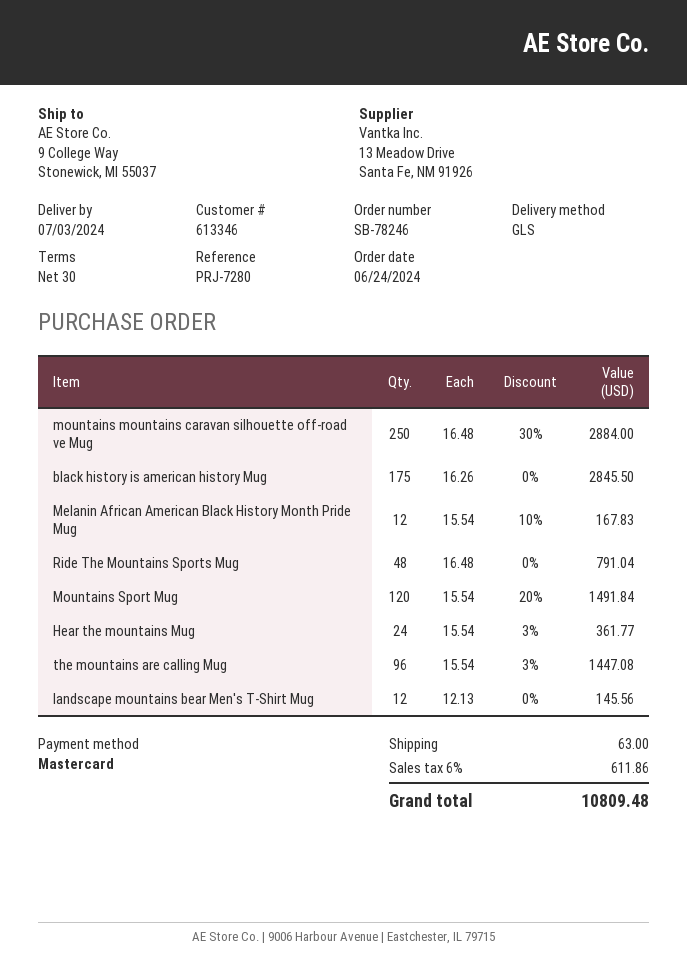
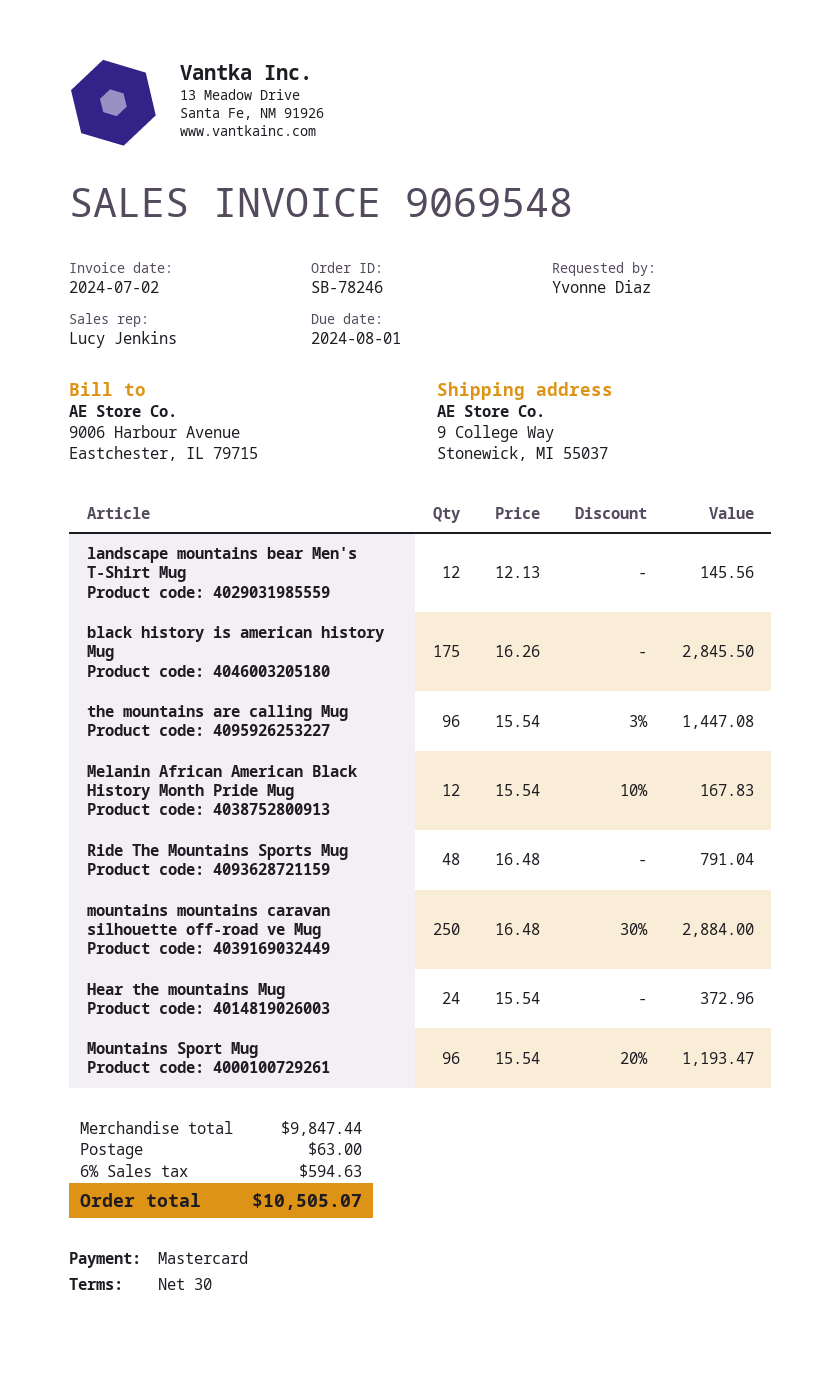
Mountains Sport Mug: 120 x 15.54 - 20% = 1491.84 -> 96 x 15.54 - 20% = 1193.47
Hear the mountains Mug: 24 x 15.54 - 3% = 361.77 -> 24 x 15.54 = 372.96
tax: 6% = 611.86 -> 6% = 594.63
total: 10809.48 -> 10505.07

